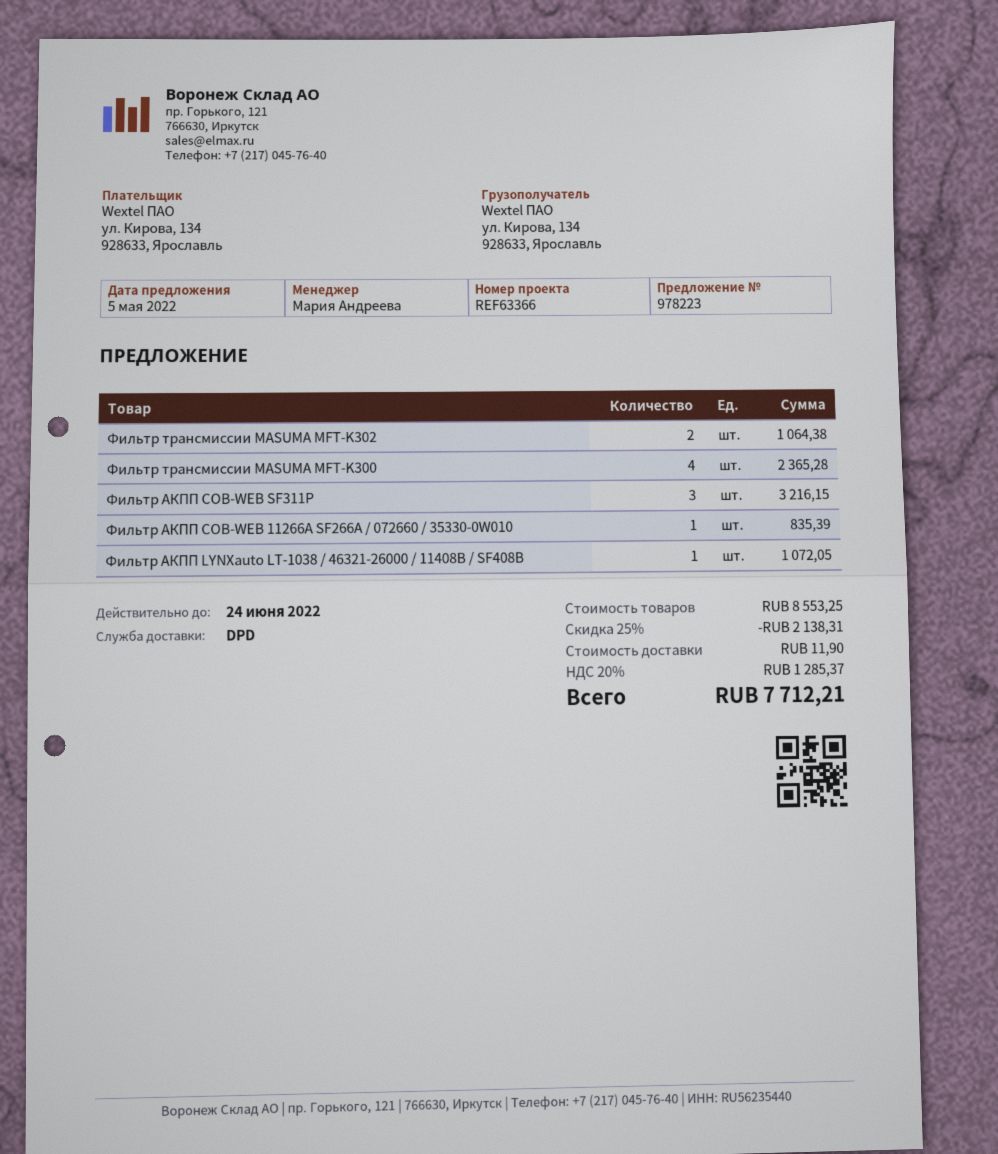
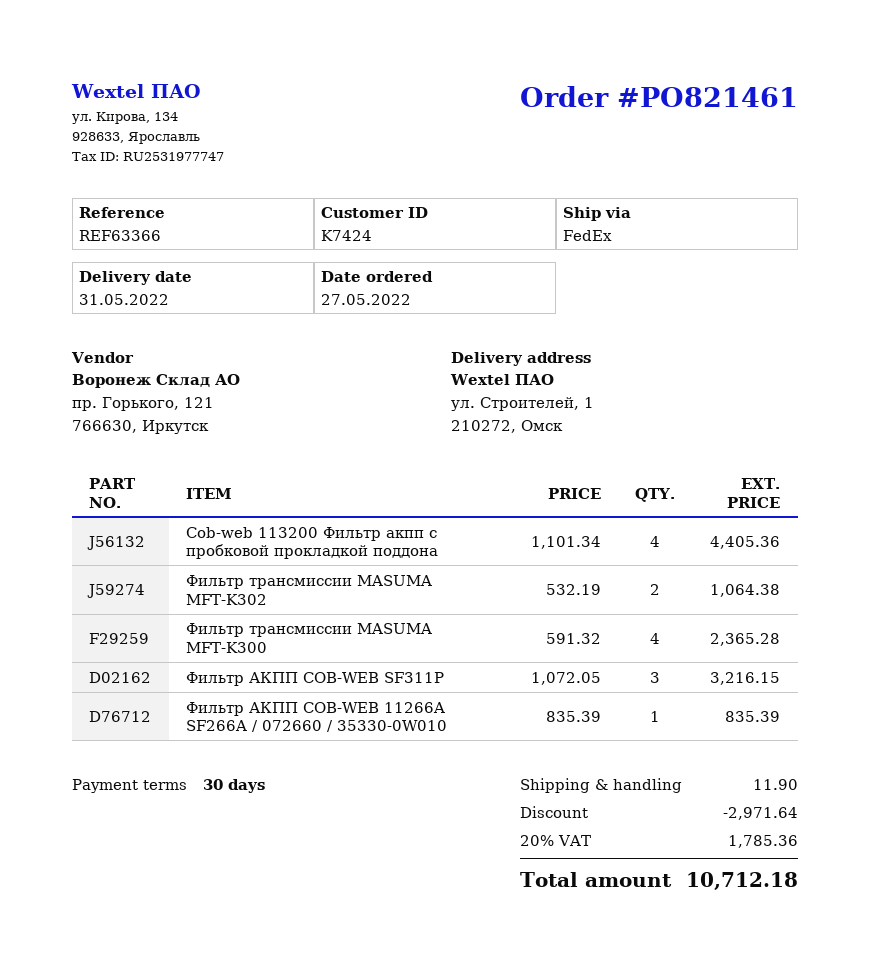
shipping method: DPD -> FedEx
ship to: ул. Кирова, 134, 928633, Ярославль -> ул. Строителей, 1, 210272, Омск
Фильтр АКПП LYNXauto LT-1038 / 46321-26000 / 11408B / SF408B: 1 for 1072.05 -> none
Cob-web 113200 Фильтр акпп с пробковой прокладкой поддона: none -> 4 for 4405.36
discount: 2138.31 -> 2971.64
tax: 20% = 1285.37 -> 20% = 1785.36
total: 7712.21 -> 10712.18

